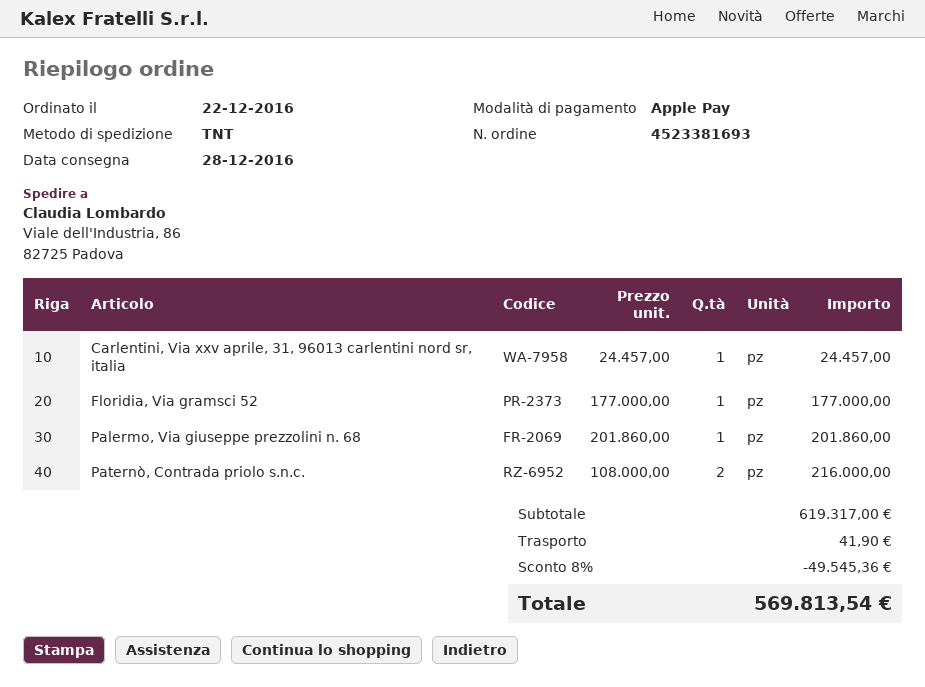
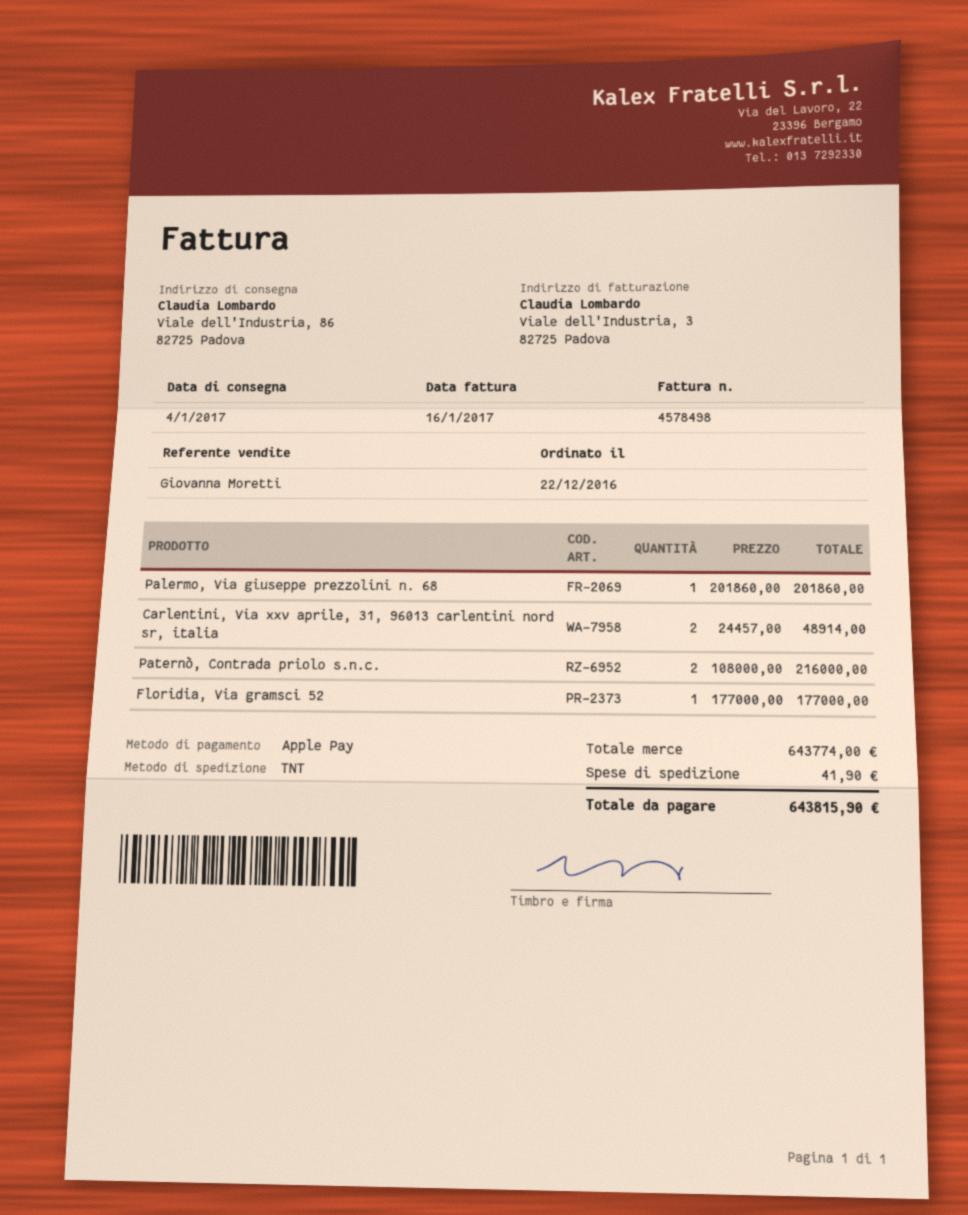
delivery date: 2016-12-28 -> 2017-01-04
Carlentini, Via xxv aprile, 31, 96013 carlentini nord sr, italia: 1 x 24457.00 = 24457.00 -> 2 x 24457.00 = 48914.00
subtotal: 619317.00 -> 643774.00
discount: 8% = 49545.36 -> none
total: 569813.54 -> 643815.90

